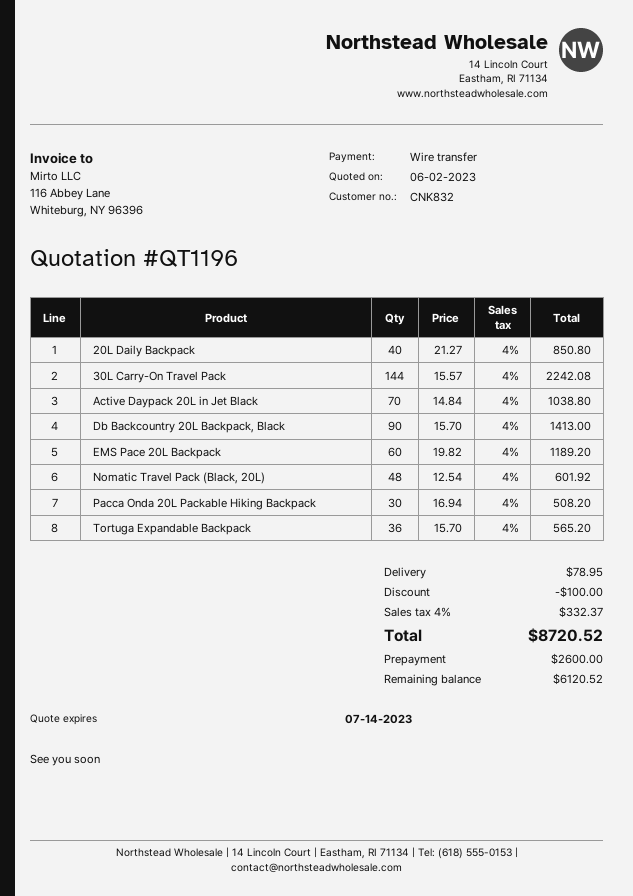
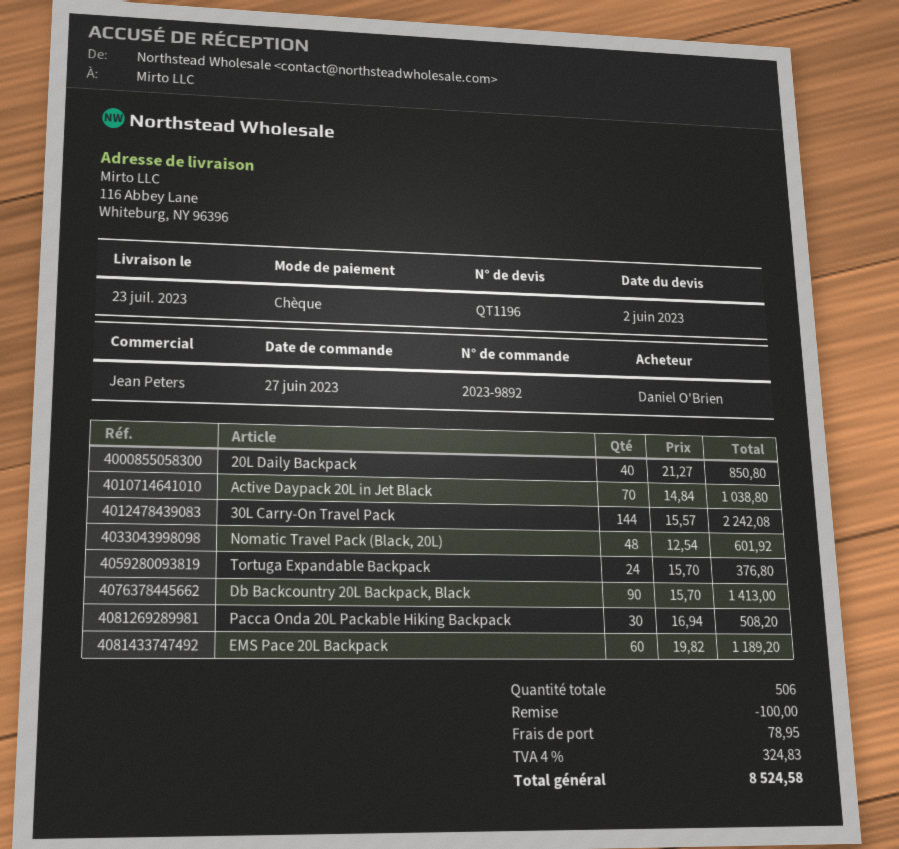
payment method: bank transfer -> cheque
Tortuga Expandable Backpack: 36 x 15.70 = 565.20 -> 24 x 15.70 = 376.80
tax: 4% = 332.37 -> 4% = 324.83
total: 8720.52 -> 8524.58

